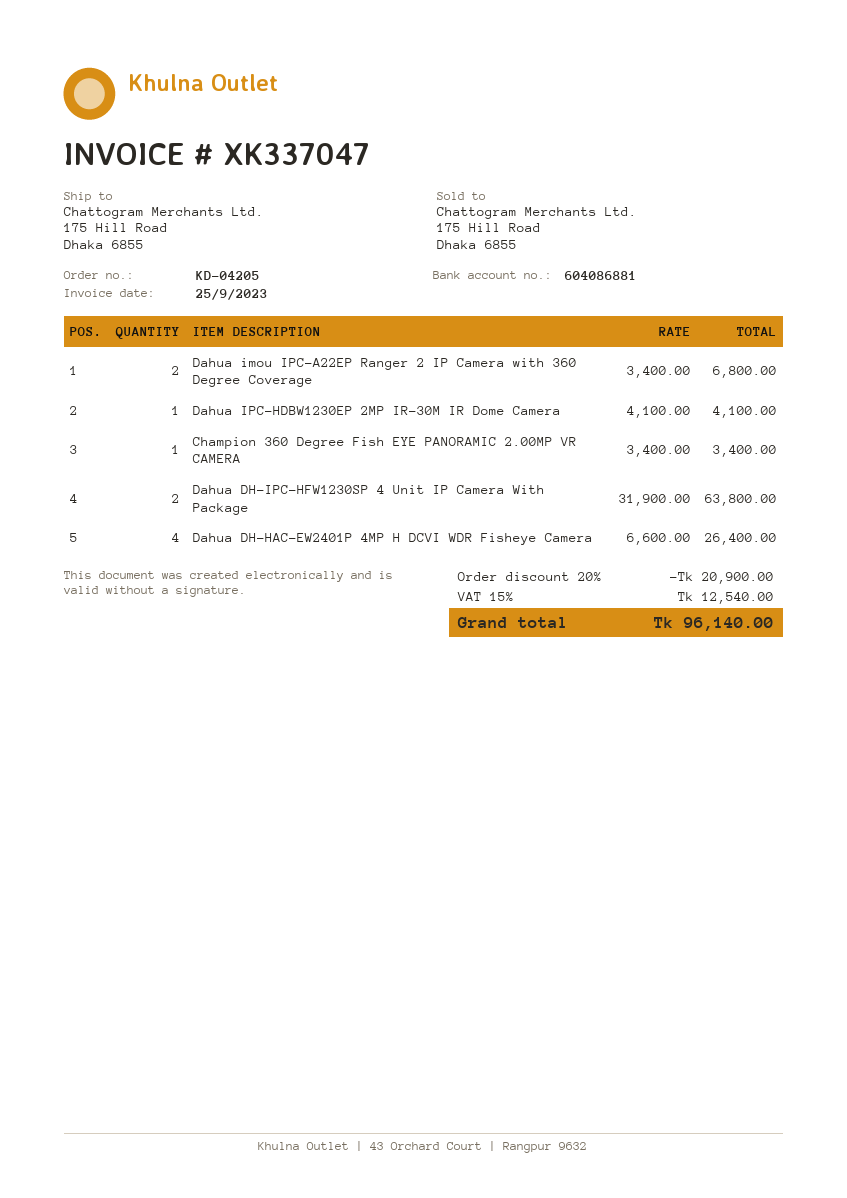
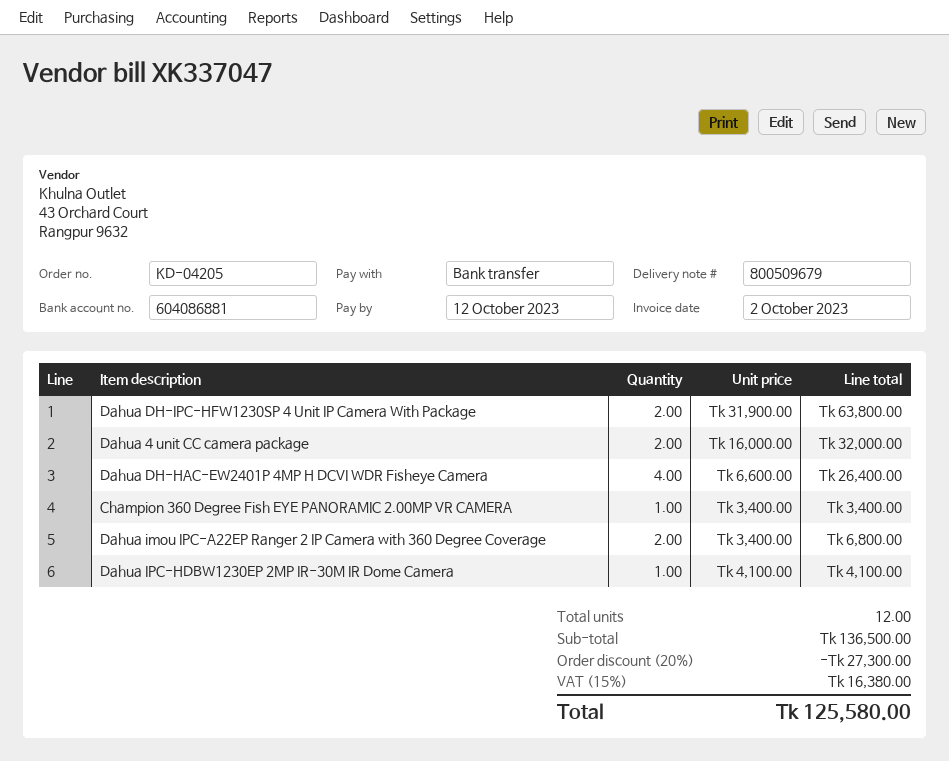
invoice date: 2023-09-25 -> 2023-10-02
Dahua 4 unit CC camera package: none -> 2 x 16000.00 = 32000.00
discount: 20% = 20900.00 -> 20% = 27300.00
tax: 15% = 12540.00 -> 15% = 16380.00
total: 96140.00 -> 125580.00

